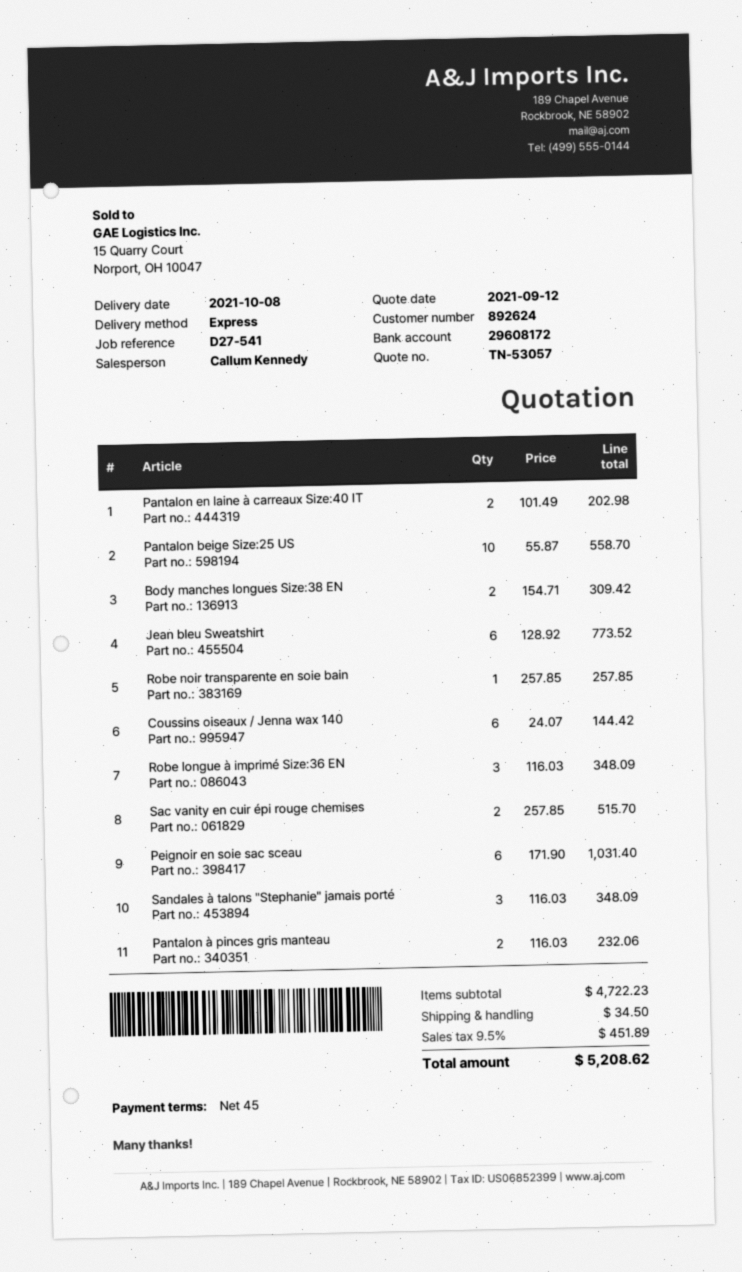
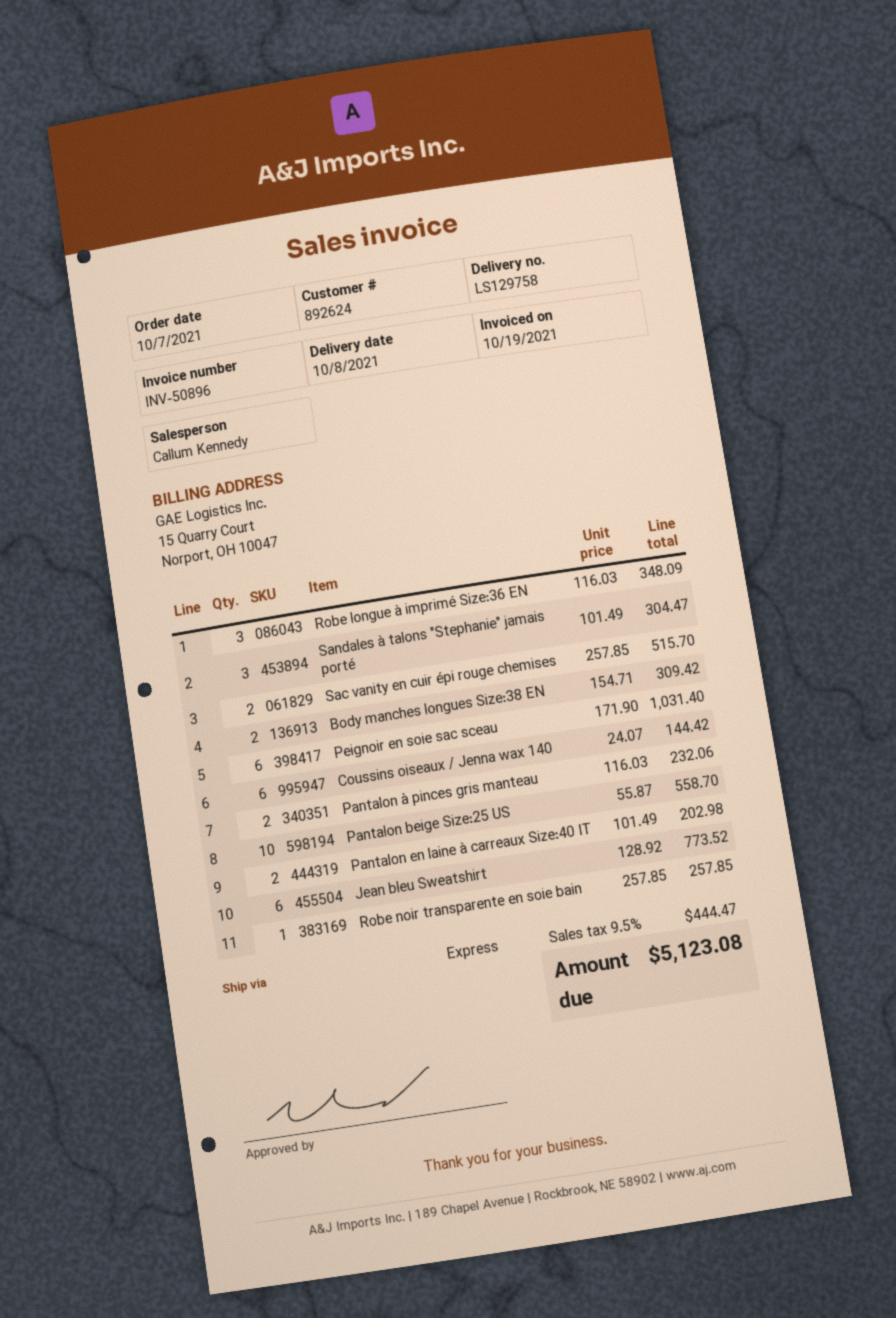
Sandales à talons "Stephanie" jamais porté: 3 x 116.03 = 348.09 -> 3 x 101.49 = 304.47
shipping: 34.50 -> none
tax: 9.5% = 451.89 -> 9.5% = 444.47
total: 5208.62 -> 5123.08

